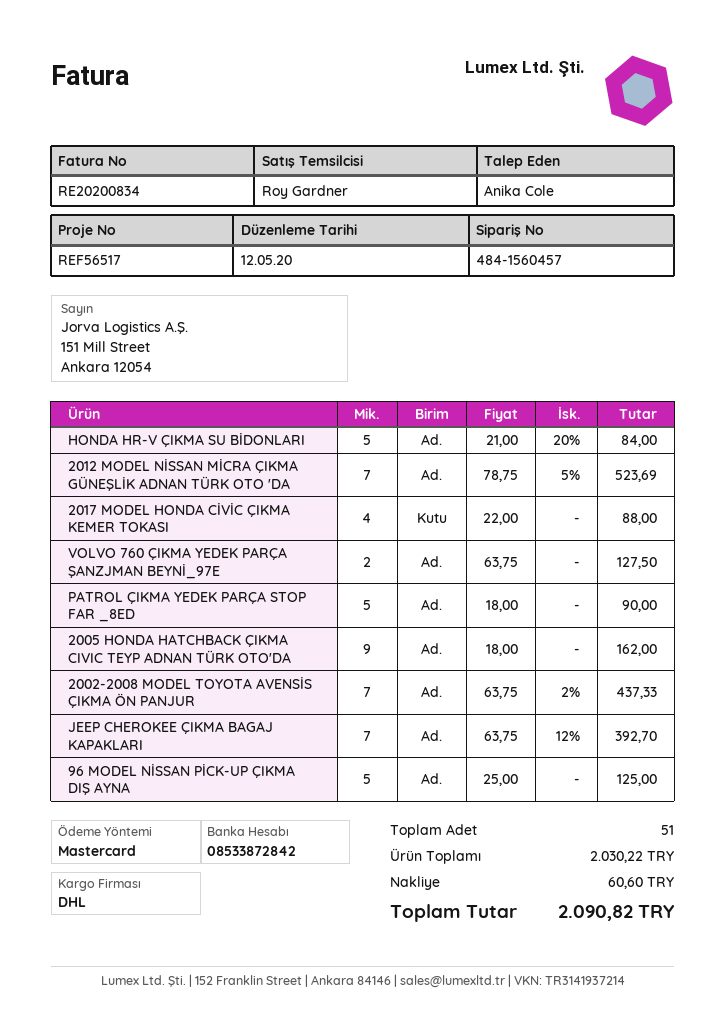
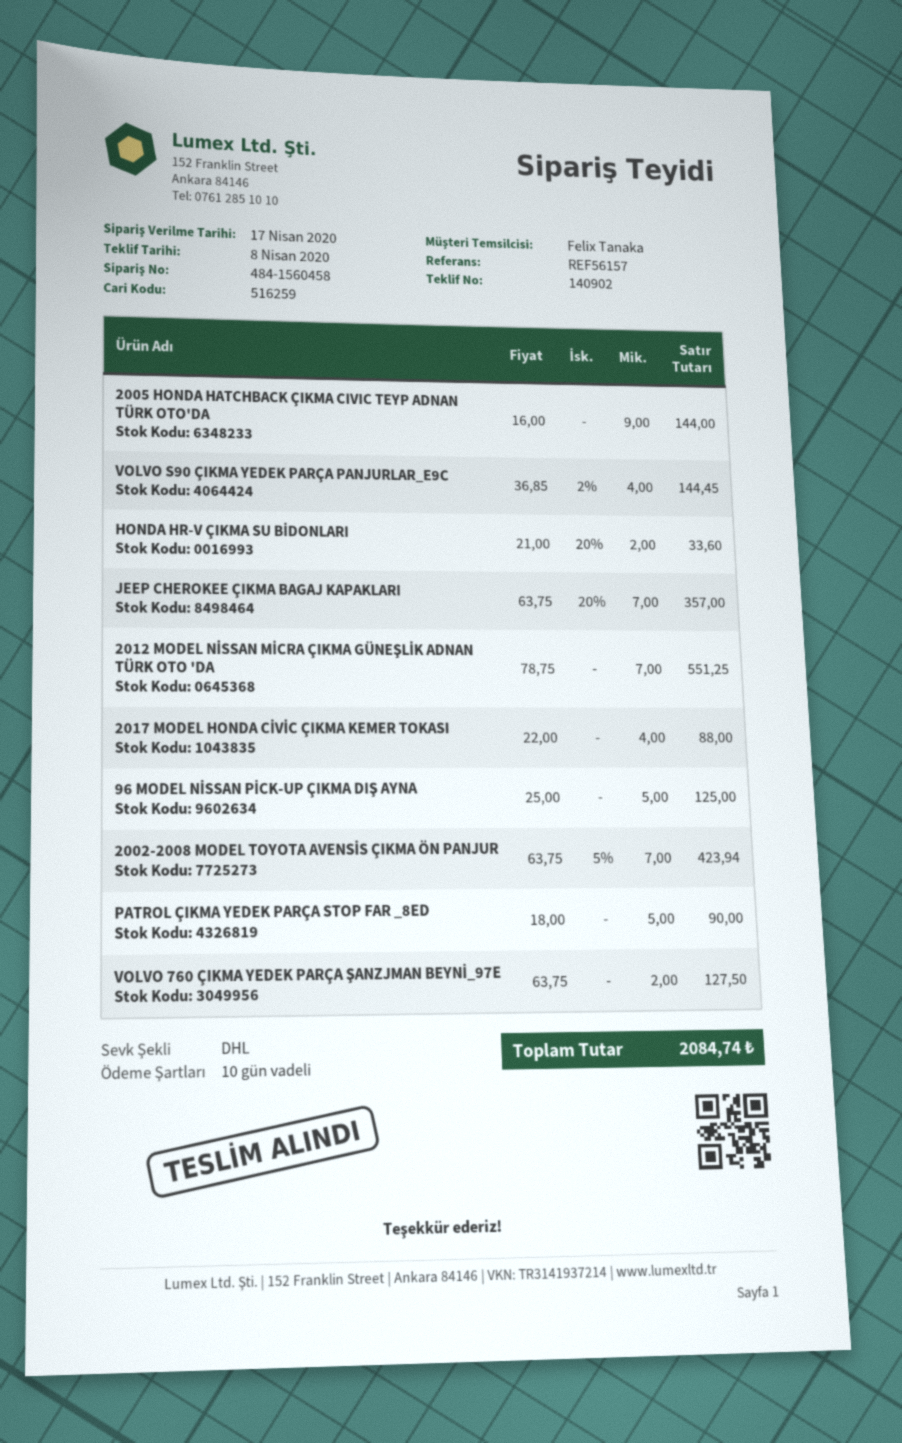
order number: 484-1560457 -> 484-1560458
reference: REF56517 -> REF56157
sales rep: Roy Gardner -> Felix Tanaka
HONDA HR-V ÇIKMA SU BİDONLARI: 5 x 21.00 - 20% = 84.00 -> 2 x 21.00 - 20% = 33.60
2012 MODEL NİSSAN MİCRA ÇIKMA GÜNEŞLİK ADNAN TÜRK OTO 'DA: 7 x 78.75 - 5% = 523.69 -> 7 x 78.75 = 551.25
2005 HONDA HATCHBACK ÇIKMA CIVIC TEYP ADNAN TÜRK OTO'DA: 9 x 18.00 = 162.00 -> 9 x 16.00 = 144.00
2002-2008 MODEL TOYOTA AVENSİS ÇIKMA ÖN PANJUR: 7 x 63.75 - 2% = 437.33 -> 7 x 63.75 - 5% = 423.94
JEEP CHEROKEE ÇIKMA BAGAJ KAPAKLARI: 7 x 63.75 - 12% = 392.70 -> 7 x 63.75 - 20% = 357.00
VOLVO S90 ÇIKMA YEDEK PARÇA PANJURLAR_E9C: none -> 4 x 36.85 - 2% = 144.45
shipping: 60.60 -> none
total: 2090.82 -> 2084.74

